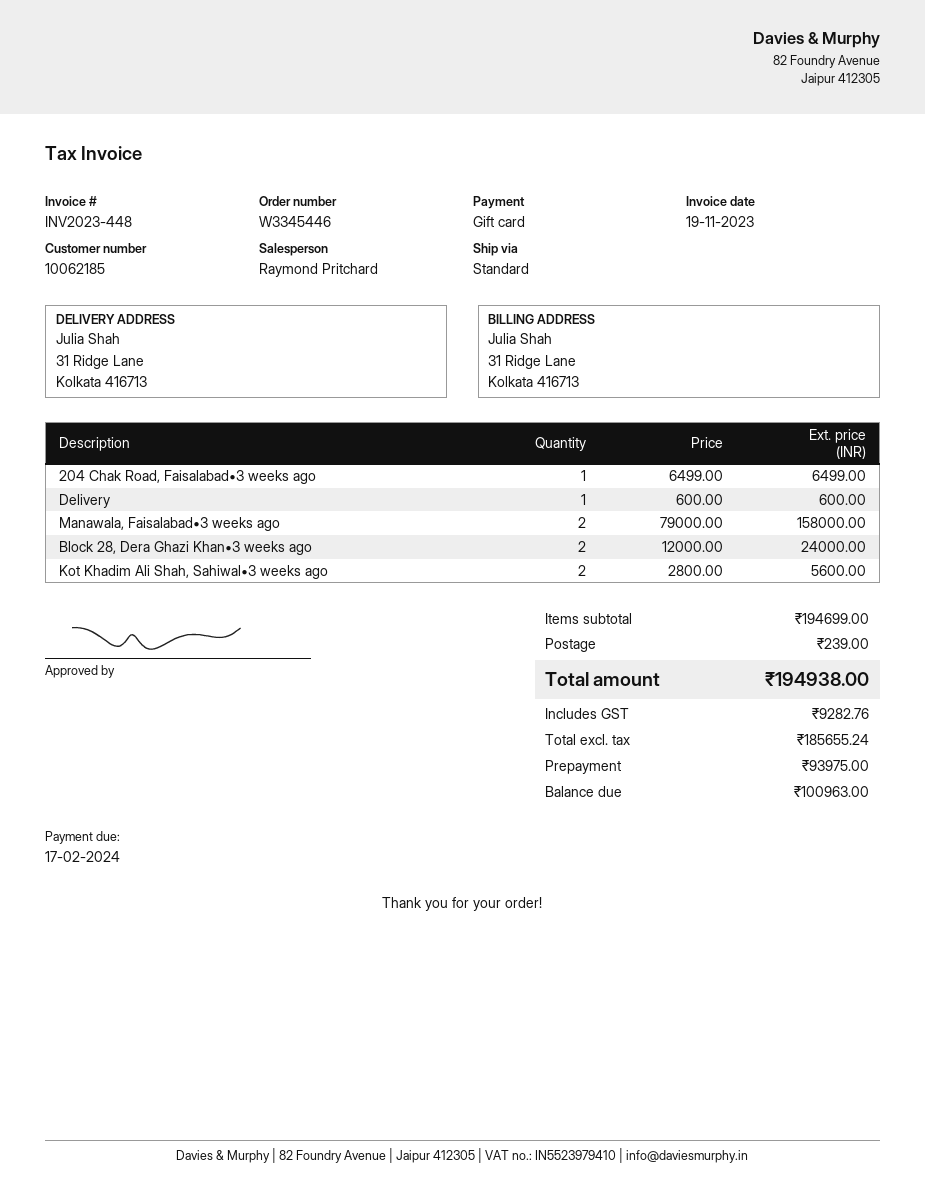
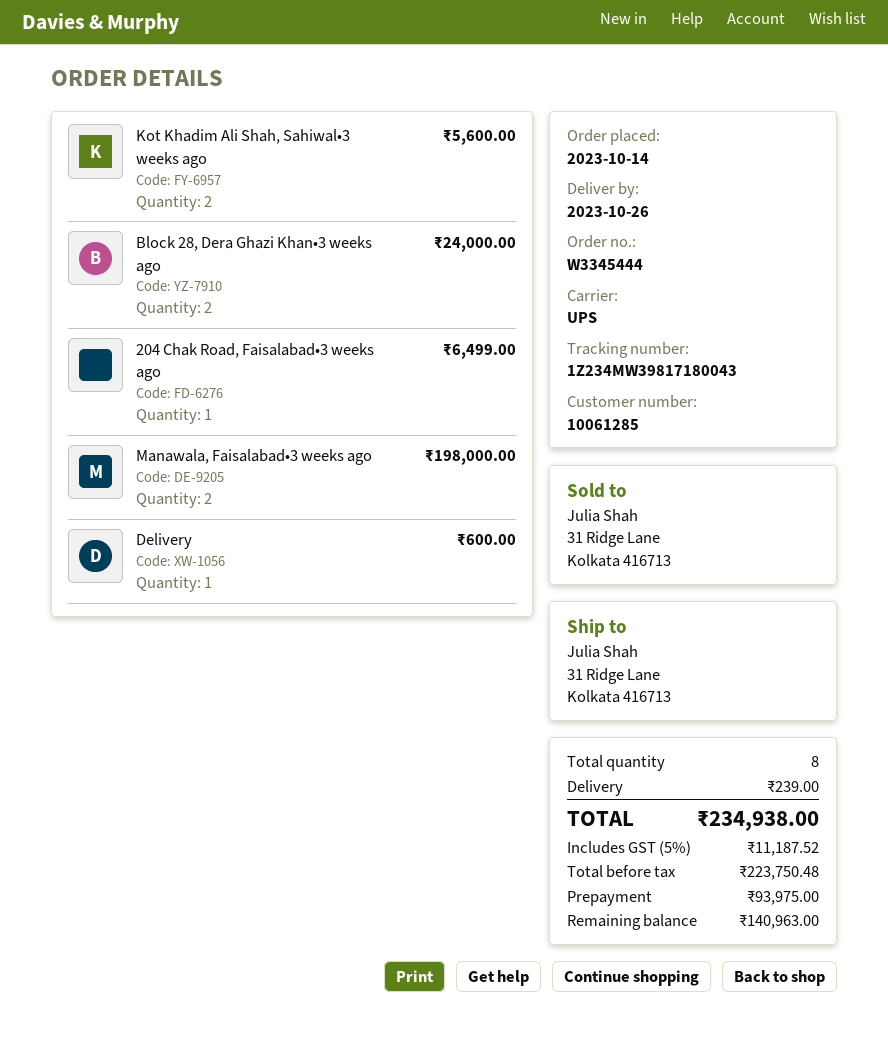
order number: W3345446 -> W3345444
customer number: 10062185 -> 10061285
shipping method: standard -> UPS
Manawala, Faisalabad•3 weeks ago: 2 for 158000.00 -> 2 for 198000.00
net: 185655.24 -> 223750.48
tax: 9282.76 -> 11187.52
total: 194938.00 -> 234938.00
balance: 100963.00 -> 140963.00

